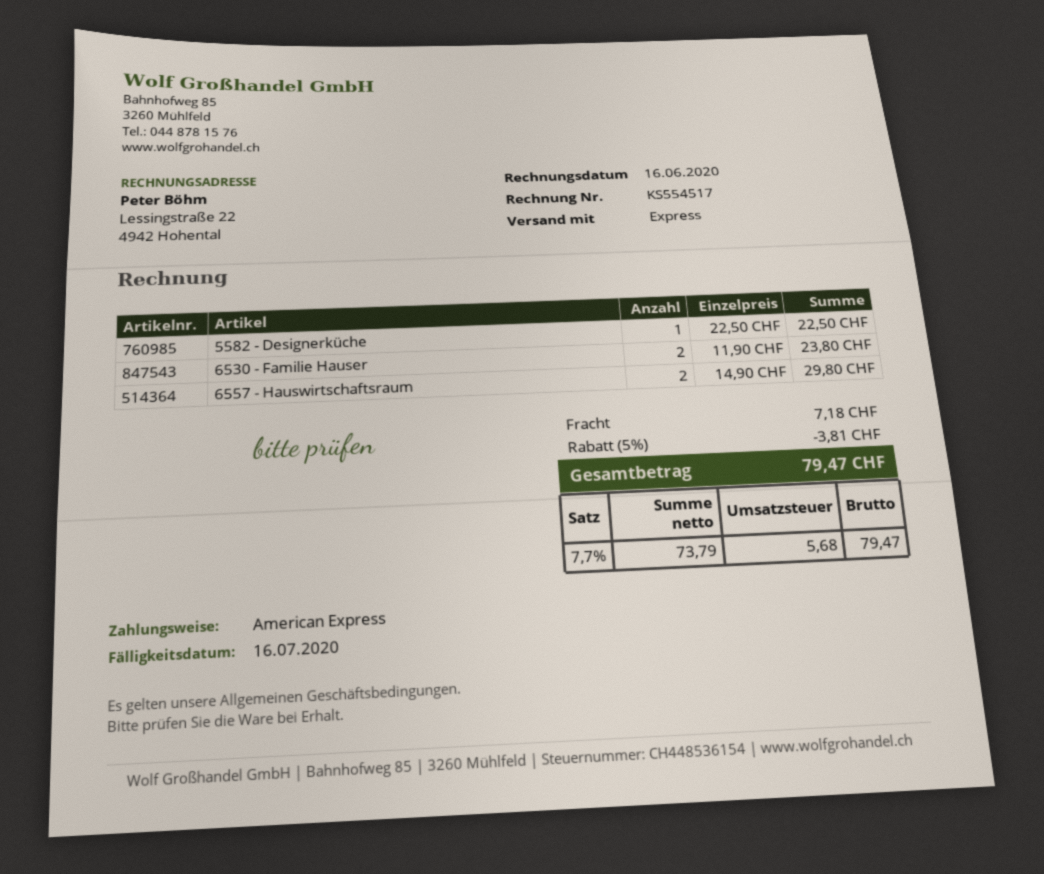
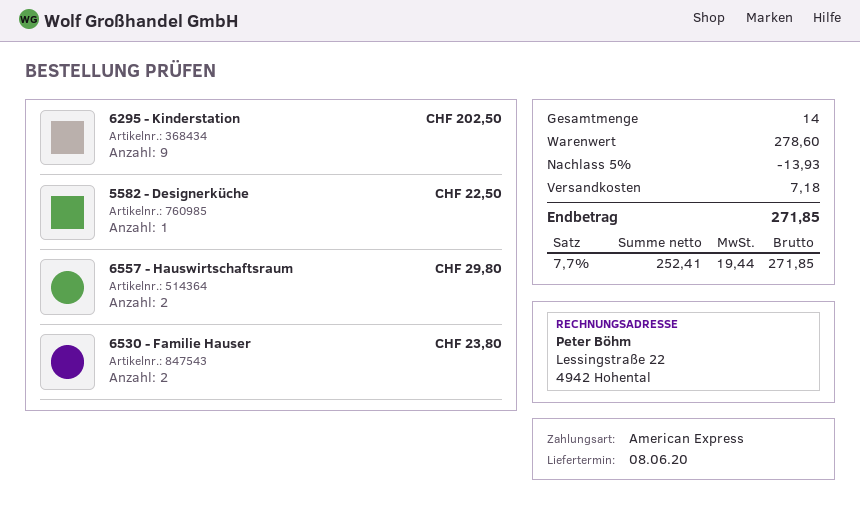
6295 - Kinderstation: none -> 9 for 202.50
discount: 5% = 3.81 -> 5% = 13.93
net: 73.79 -> 252.41
tax: 7.7% = 5.68 -> 7.7% = 19.44
total: 79.47 -> 271.85

